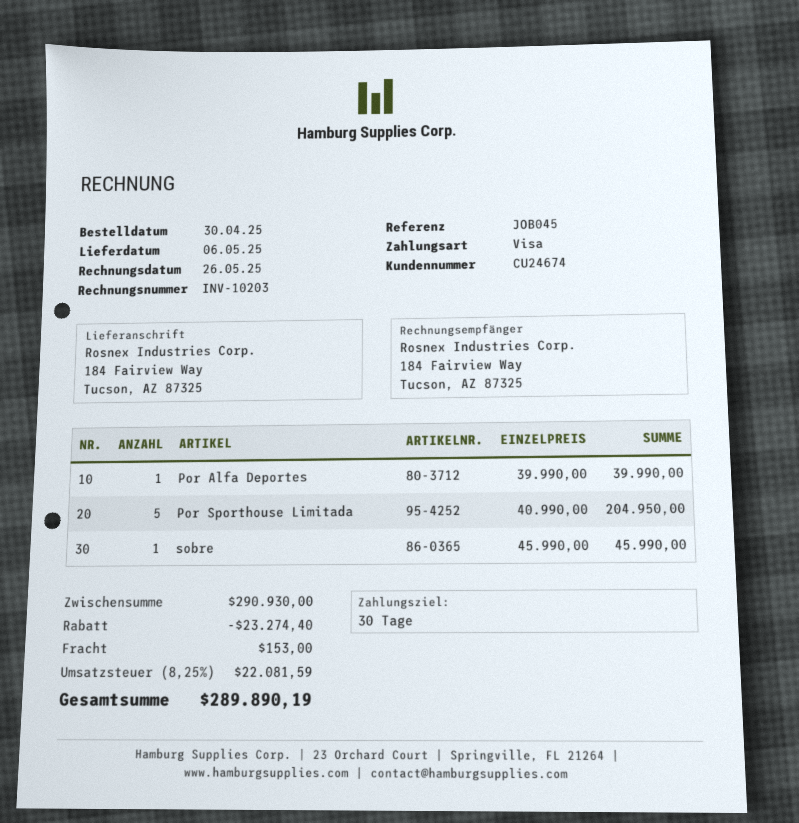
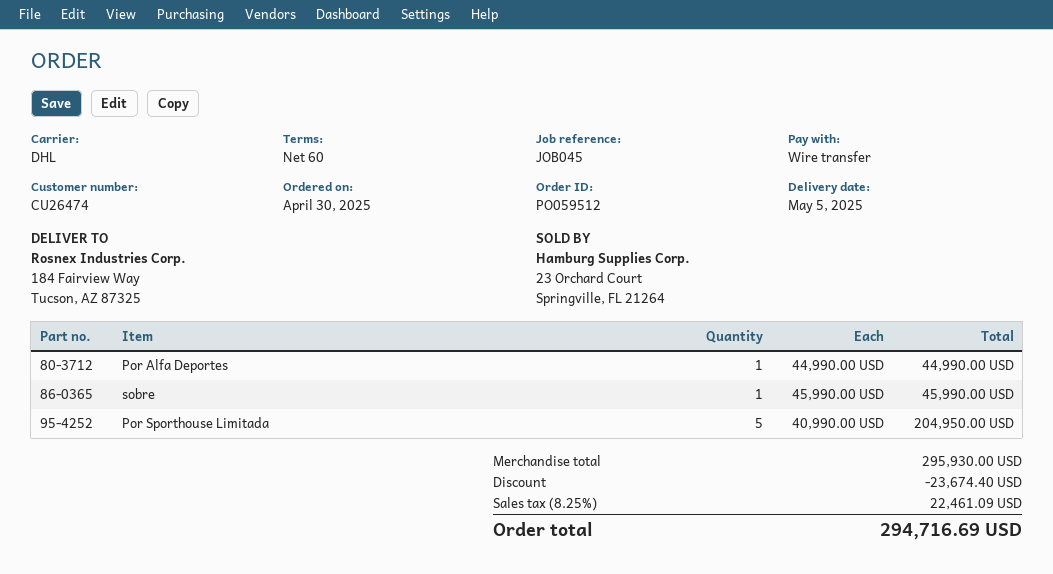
delivery date: 2025-05-06 -> 2025-05-05
payment terms: 30 days -> 60 days
customer number: CU24674 -> CU26474
payment method: Visa -> bank transfer
Por Alfa Deportes: 1 x 39990.00 = 39990.00 -> 1 x 44990.00 = 44990.00
subtotal: 290930.00 -> 295930.00
discount: 23274.40 -> 23674.40
shipping: 153.00 -> none
tax: 8.25% = 22081.59 -> 8.25% = 22461.09
total: 289890.19 -> 294716.69

